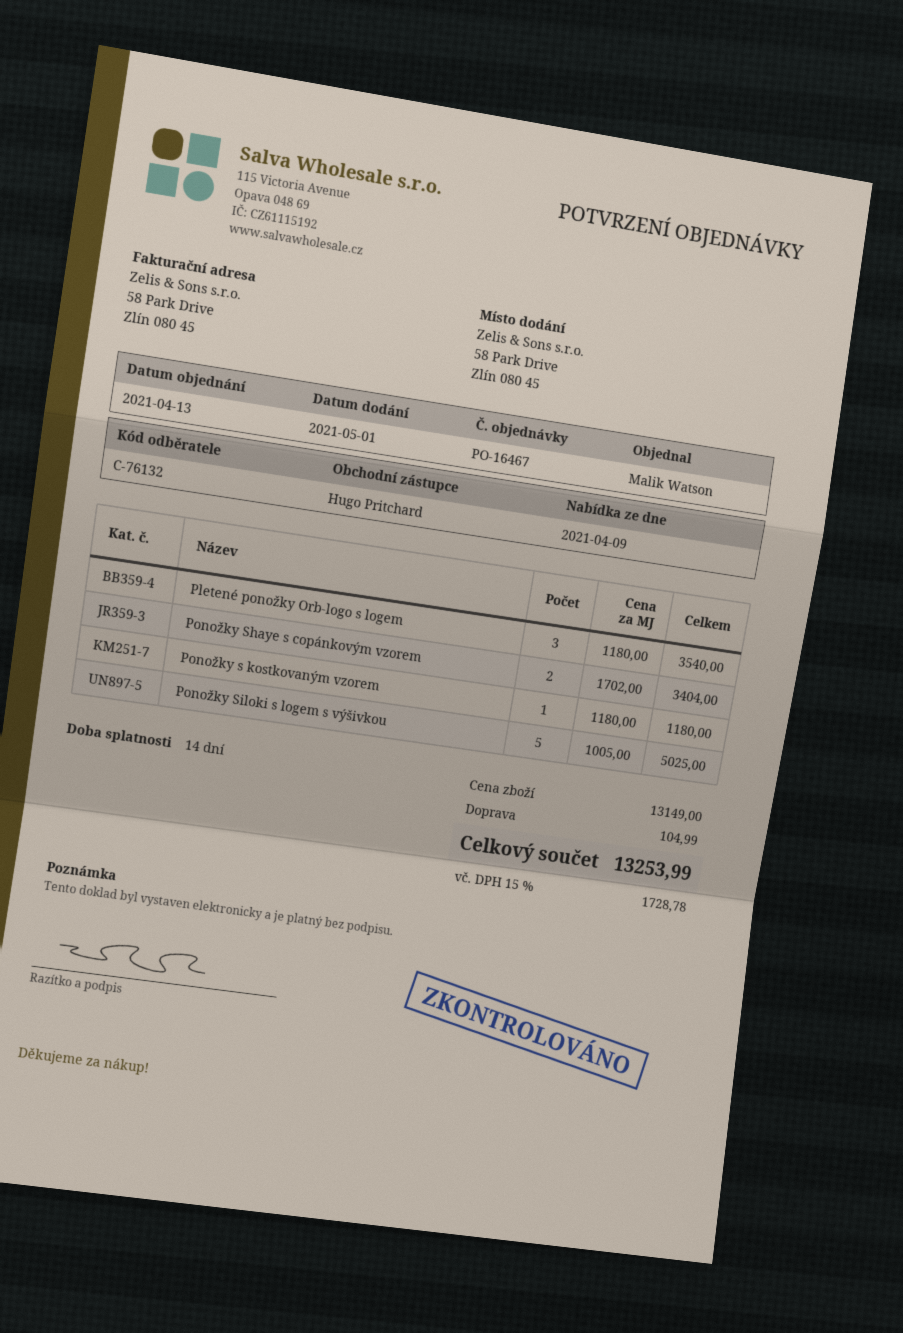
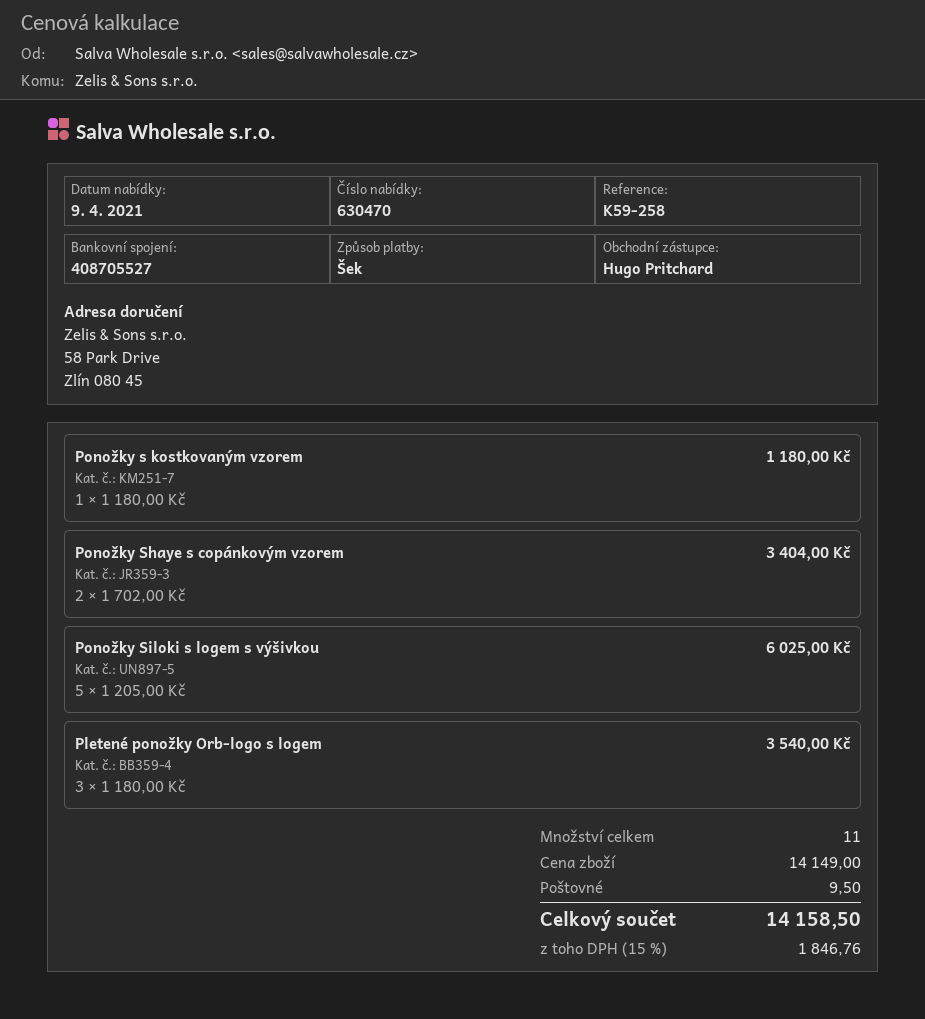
Ponožky Siloki s logem s výšivkou: 5 x 1005.00 = 5025.00 -> 5 x 1205.00 = 6025.00
subtotal: 13149.00 -> 14149.00
shipping: 104.99 -> 9.50
tax: 15% = 1728.78 -> 15% = 1846.76
total: 13253.99 -> 14158.50

